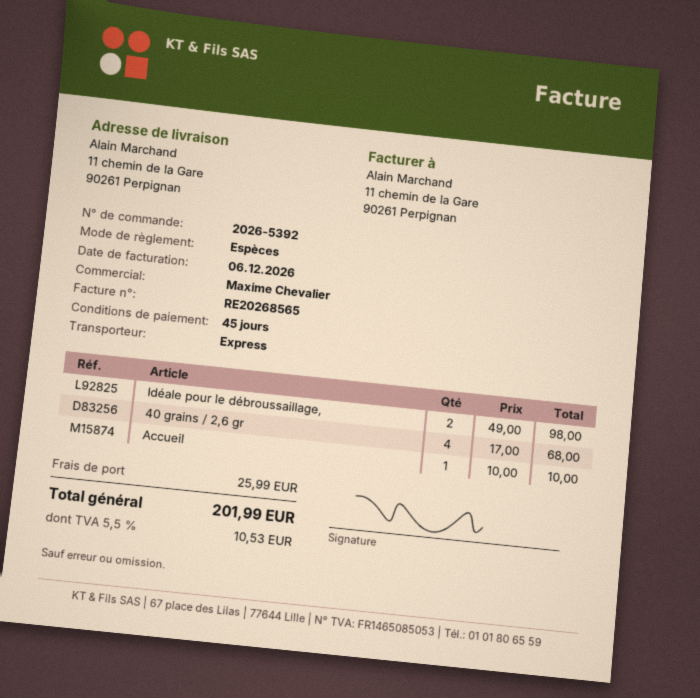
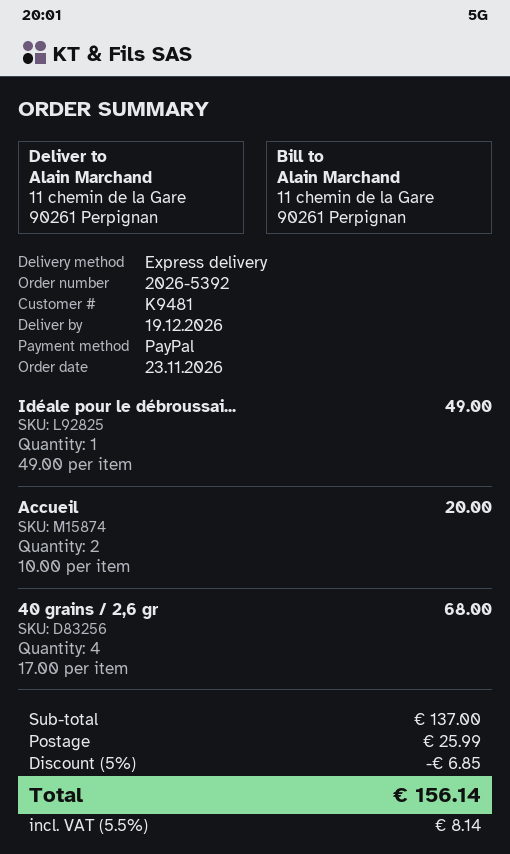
payment method: cash -> PayPal
Idéale pour le débroussaillage,: 2 x 49.00 = 98.00 -> 1 x 49.00 = 49.00
Accueil: 1 x 10.00 = 10.00 -> 2 x 10.00 = 20.00
discount: none -> 5% = 6.85
tax: 5.5% = 10.53 -> 5.5% = 8.14
total: 201.99 -> 156.14

